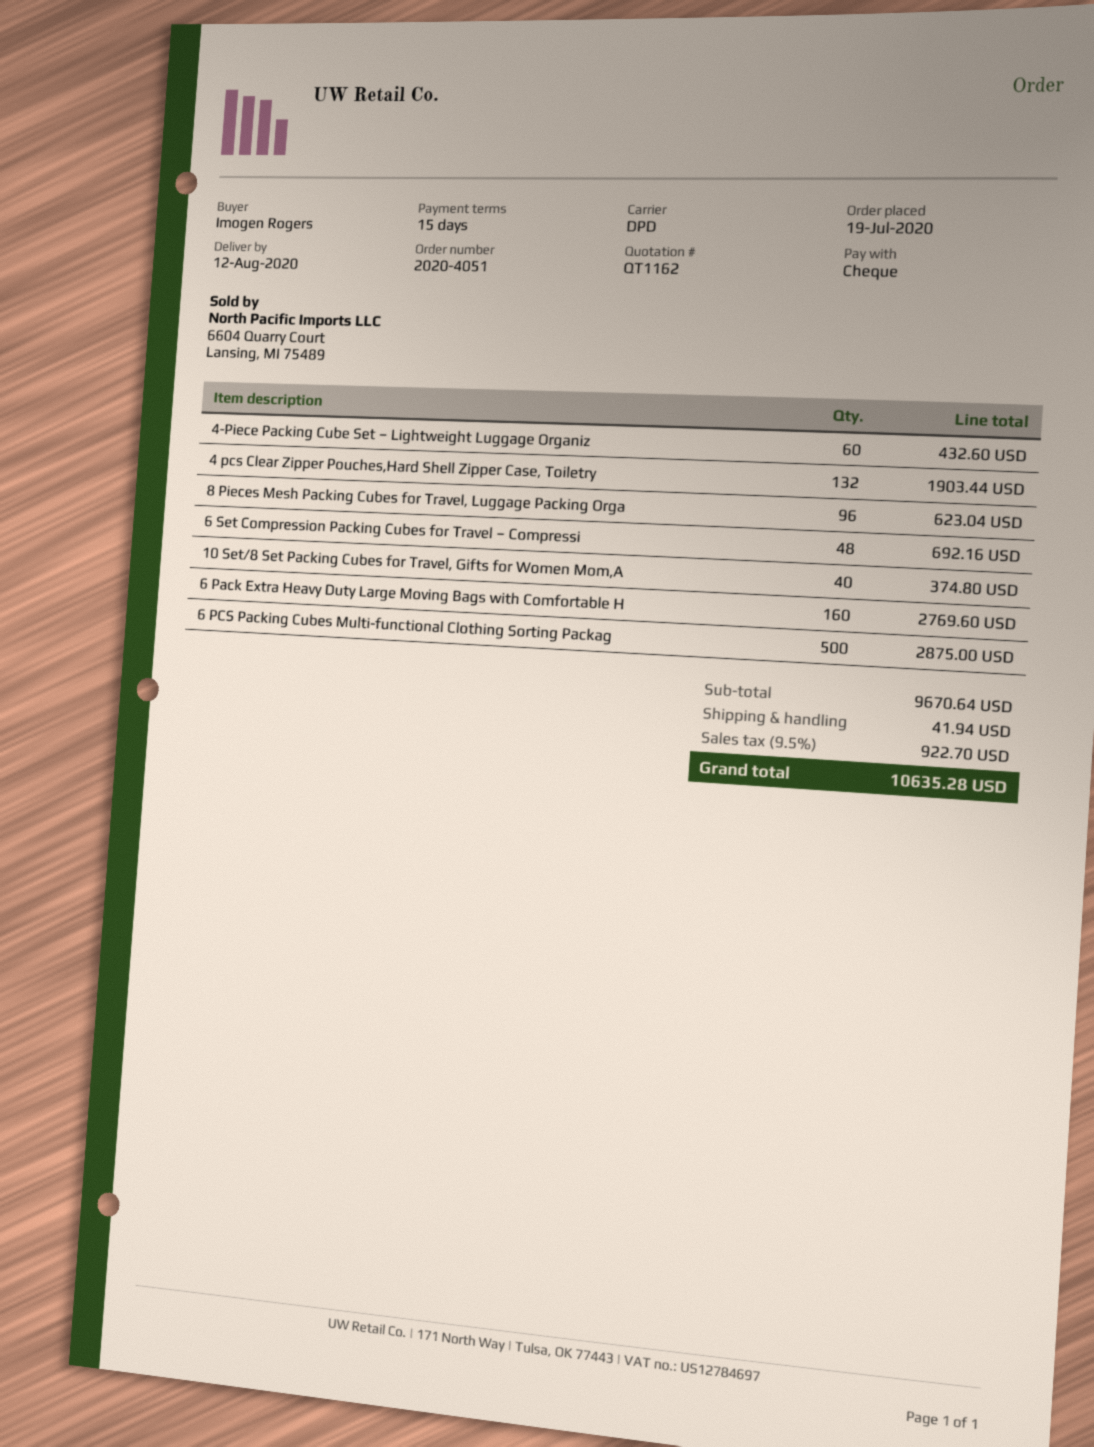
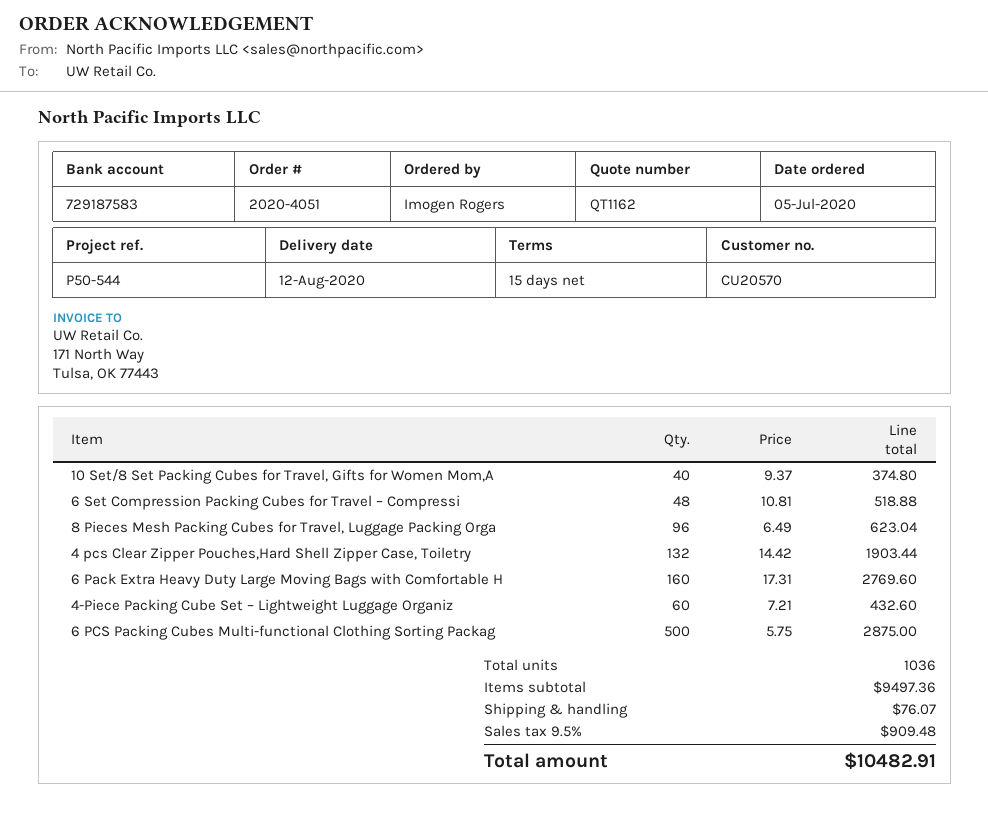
order date: 2020-07-19 -> 2020-07-05
6 Set Compression Packing Cubes for Travel – Compressi: 48 for 692.16 -> 48 for 518.88
subtotal: 9670.64 -> 9497.36
shipping: 41.94 -> 76.07
tax: 9.5% = 922.70 -> 9.5% = 909.48
total: 10635.28 -> 10482.91

